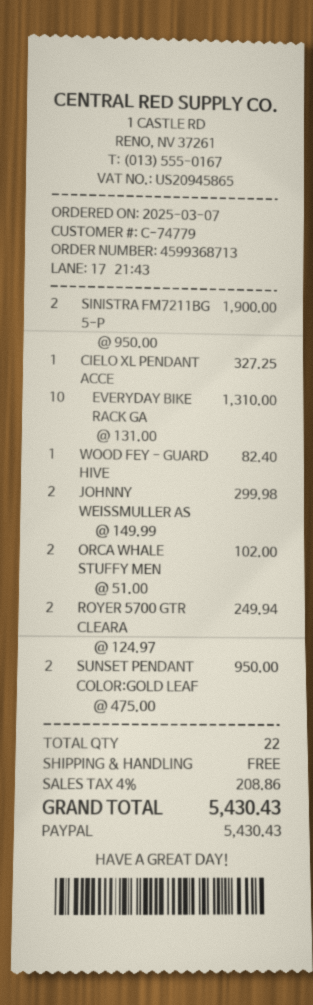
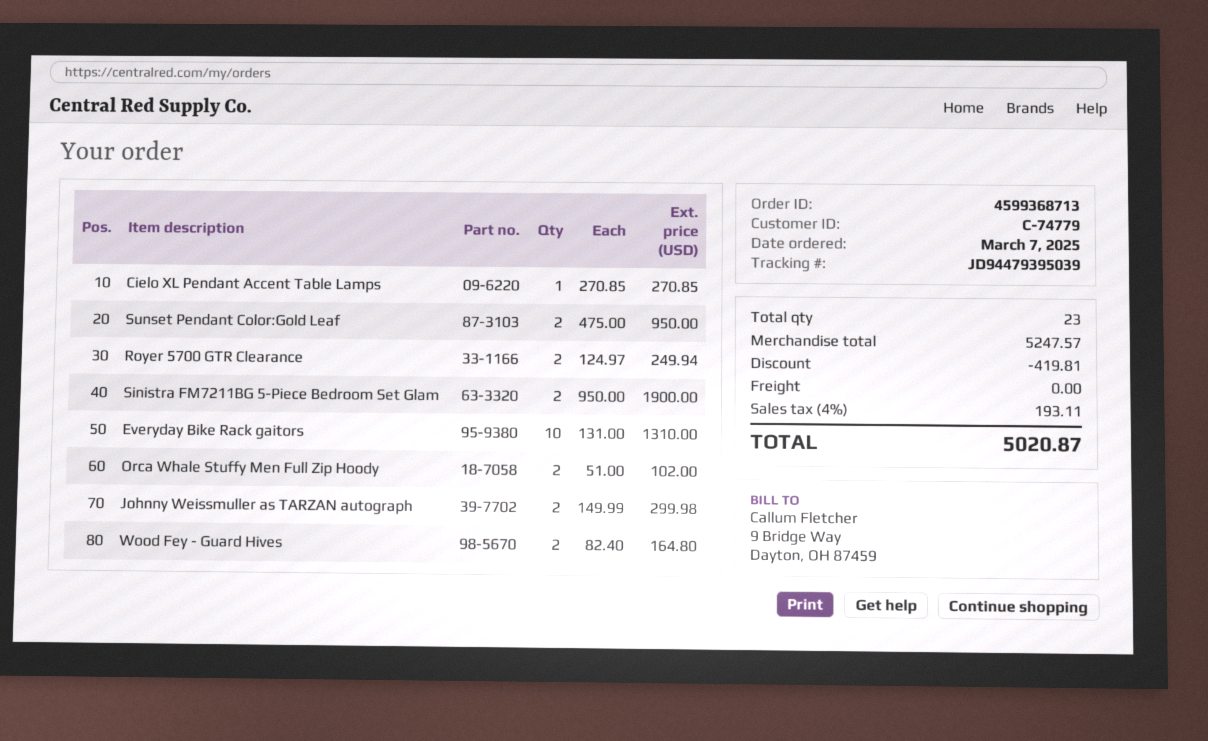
CIELO XL PENDANT ACCE: 1 x 327.25 = 327.25 -> 1 x 270.85 = 270.85
WOOD FEY - GUARD HIVE: 1 x 82.40 = 82.40 -> 2 x 82.40 = 164.80
total quantity: 22 -> 23
discount: none -> 419.81
tax: 4% = 208.86 -> 4% = 193.11
total: 5430.43 -> 5020.87

